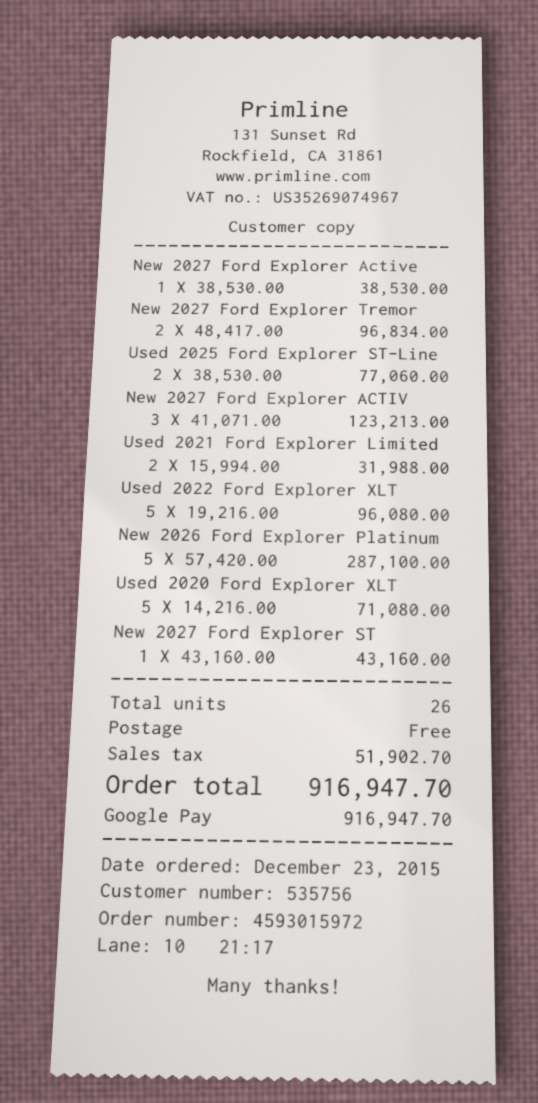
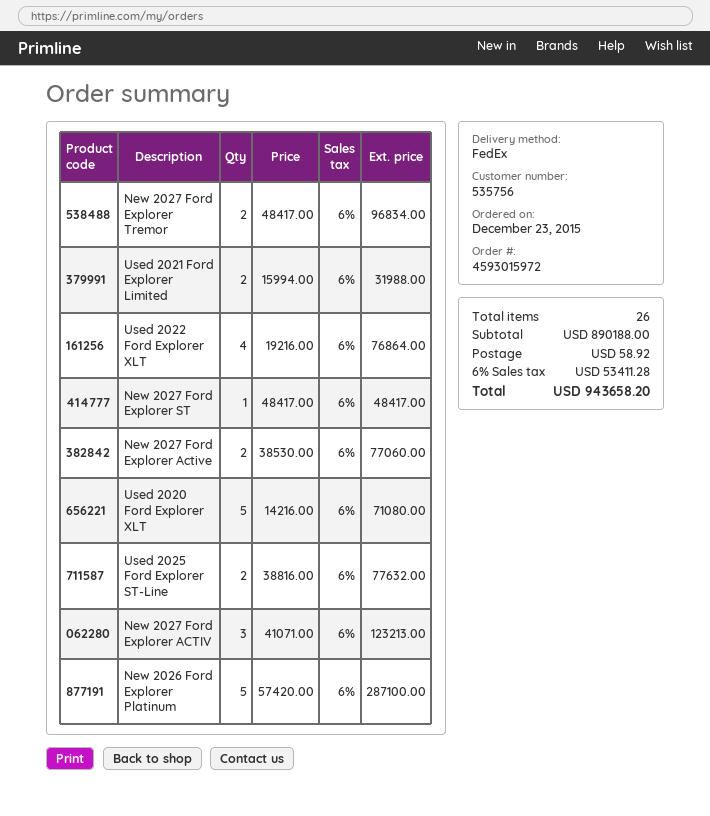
New 2027 Ford Explorer Active: 1 x 38530.00 = 38530.00 -> 2 x 38530.00 = 77060.00
Used 2025 Ford Explorer ST-Line: 2 x 38530.00 = 77060.00 -> 2 x 38816.00 = 77632.00
Used 2022 Ford Explorer XLT: 5 x 19216.00 = 96080.00 -> 4 x 19216.00 = 76864.00
New 2027 Ford Explorer ST: 1 x 43160.00 = 43160.00 -> 1 x 48417.00 = 48417.00
shipping: 0.00 -> 58.92
tax: 51902.70 -> 53411.28
total: 916947.70 -> 943658.20

